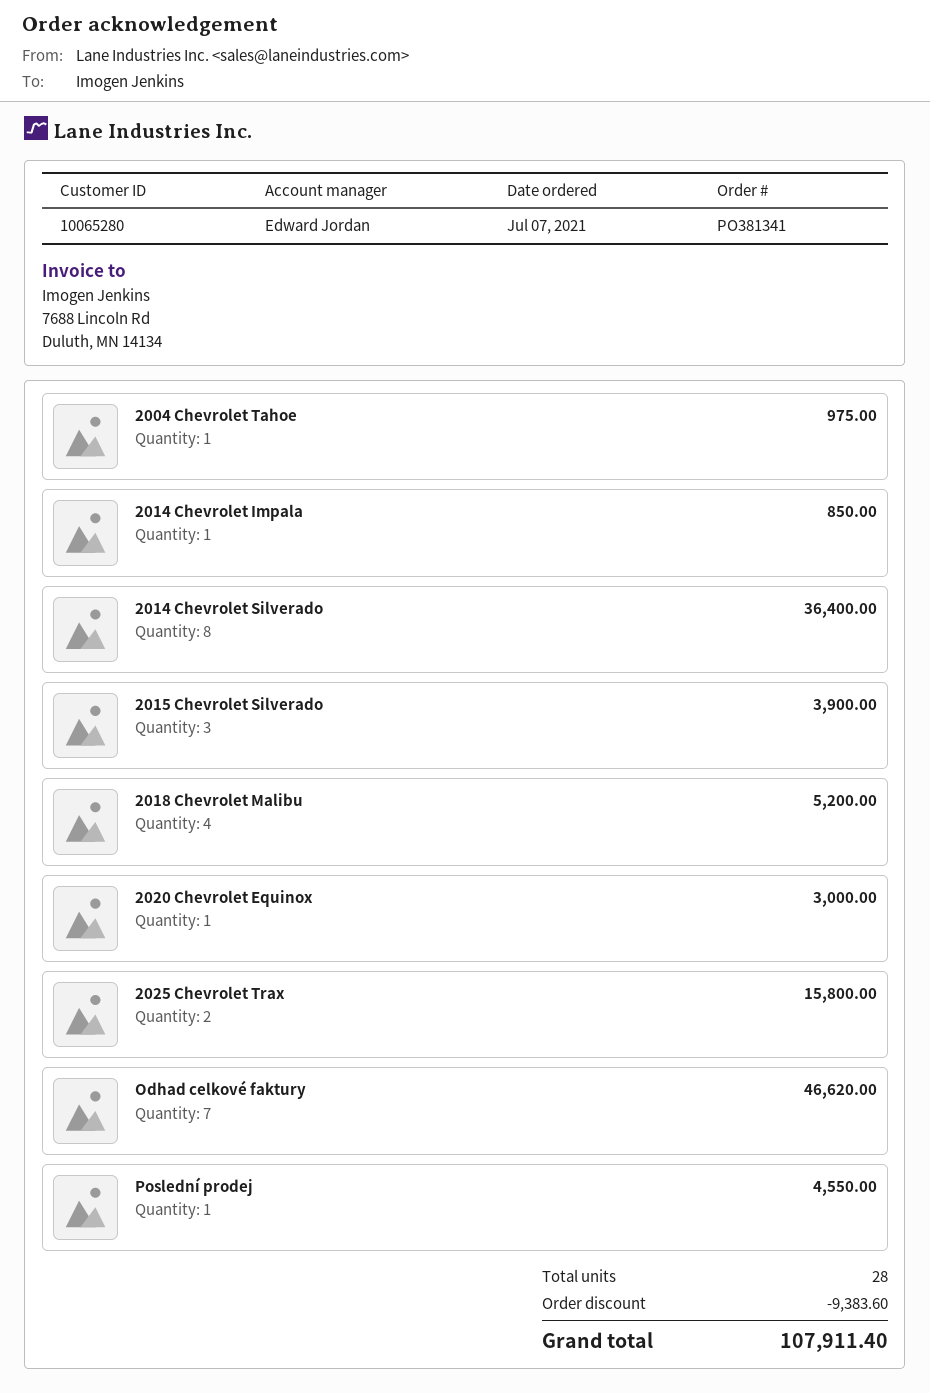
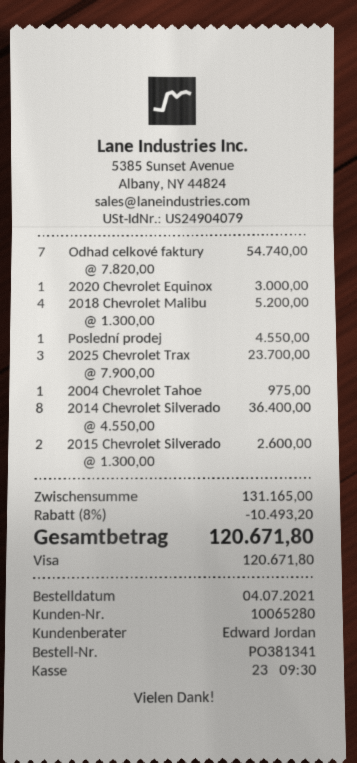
order date: 2021-07-07 -> 2021-07-04
2014 Chevrolet Impala: 1 for 850.00 -> none
2015 Chevrolet Silverado: 3 for 3900.00 -> 2 for 2600.00
2025 Chevrolet Trax: 2 for 15800.00 -> 3 for 23700.00
Odhad celkové faktury: 7 for 46620.00 -> 7 for 54740.00
discount: 9383.60 -> 10493.20
total: 107911.40 -> 120671.80

